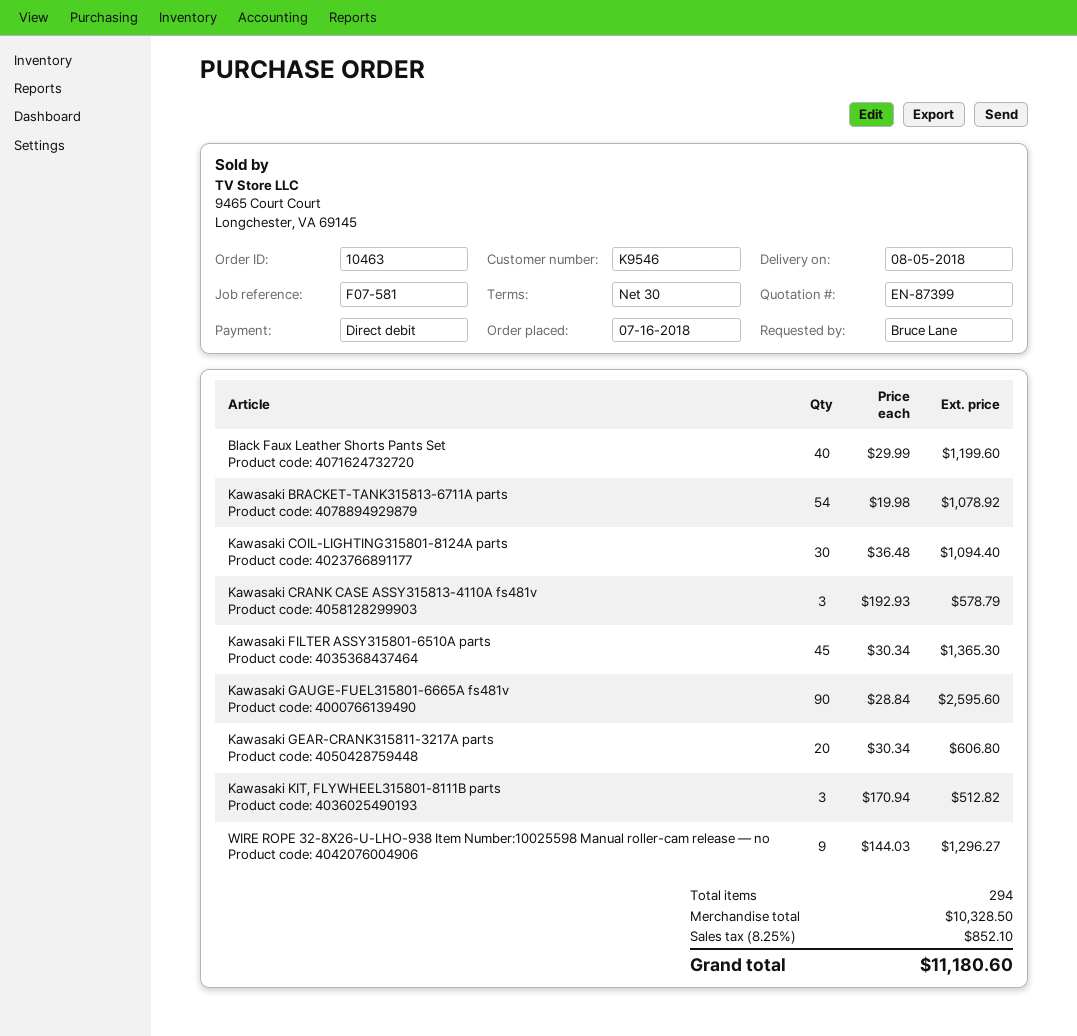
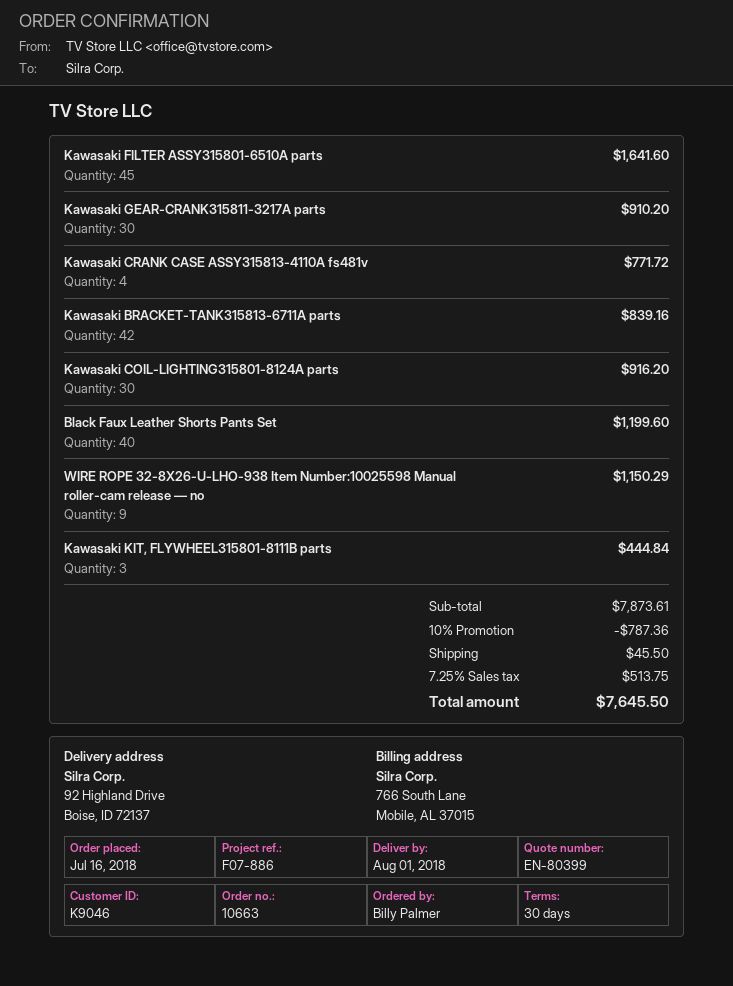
quote number: EN-87399 -> EN-80399
order number: 10463 -> 10663
delivery date: 2018-08-05 -> 2018-08-01
customer number: K9546 -> K9046
reference: F07-581 -> F07-886
ordered by: Bruce Lane -> Billy Palmer
Kawasaki BRACKET-TANK315813-6711A parts: 54 for 1078.92 -> 42 for 839.16
Kawasaki COIL-LIGHTING315801-8124A parts: 30 for 1094.40 -> 30 for 916.20
Kawasaki CRANK CASE ASSY315813-4110A fs481v: 3 for 578.79 -> 4 for 771.72
Kawasaki FILTER ASSY315801-6510A parts: 45 for 1365.30 -> 45 for 1641.60
Kawasaki GAUGE-FUEL315801-6665A fs481v: 90 for 2595.60 -> none
Kawasaki GEAR-CRANK315811-3217A parts: 20 for 606.80 -> 30 for 910.20
Kawasaki KIT, FLYWHEEL315801-8111B parts: 3 for 512.82 -> 3 for 444.84
WIRE ROPE 32-8X26-U-LHO-938 Item Number:10025598 Manual roller-cam release — no: 9 for 1296.27 -> 9 for 1150.29
subtotal: 10328.50 -> 7873.61
discount: none -> 10% = 787.36
shipping: none -> 45.50
tax: 8.25% = 852.10 -> 7.25% = 513.75
total: 11180.60 -> 7645.50

